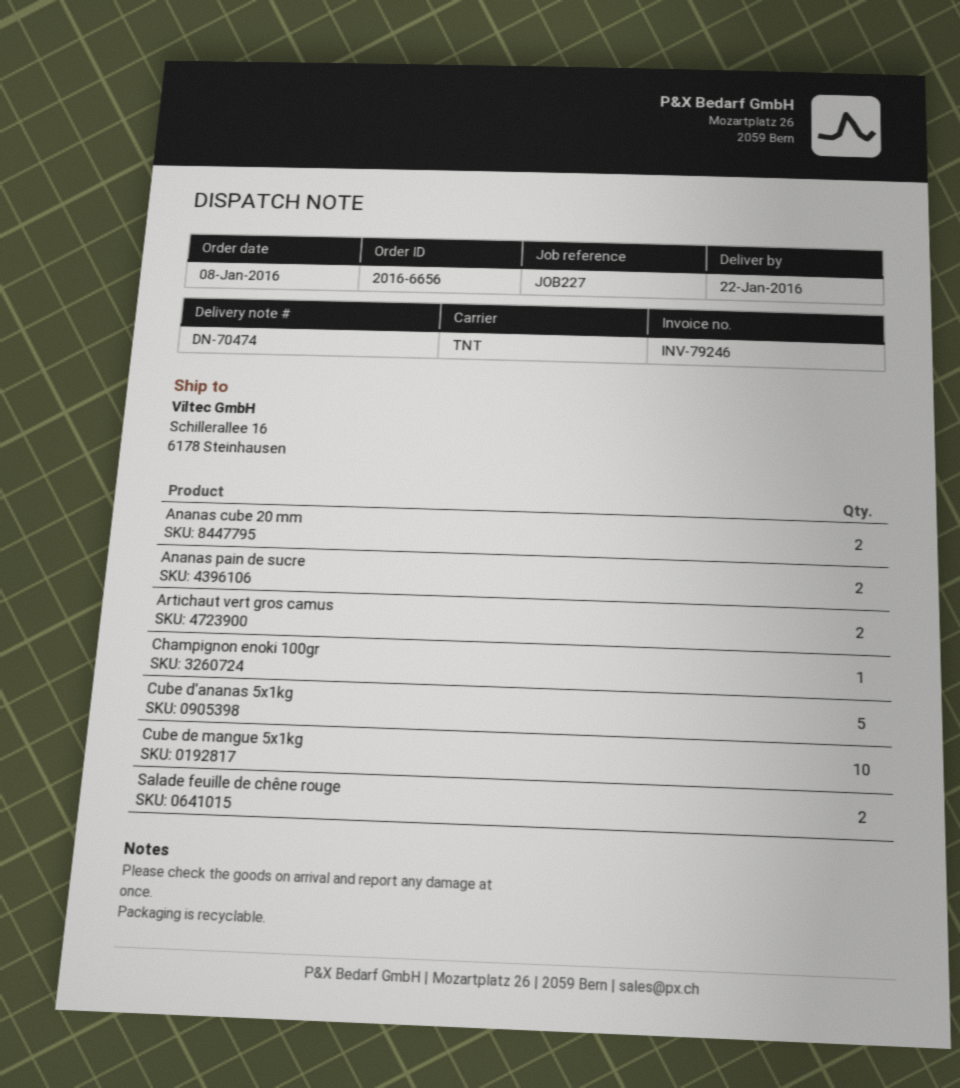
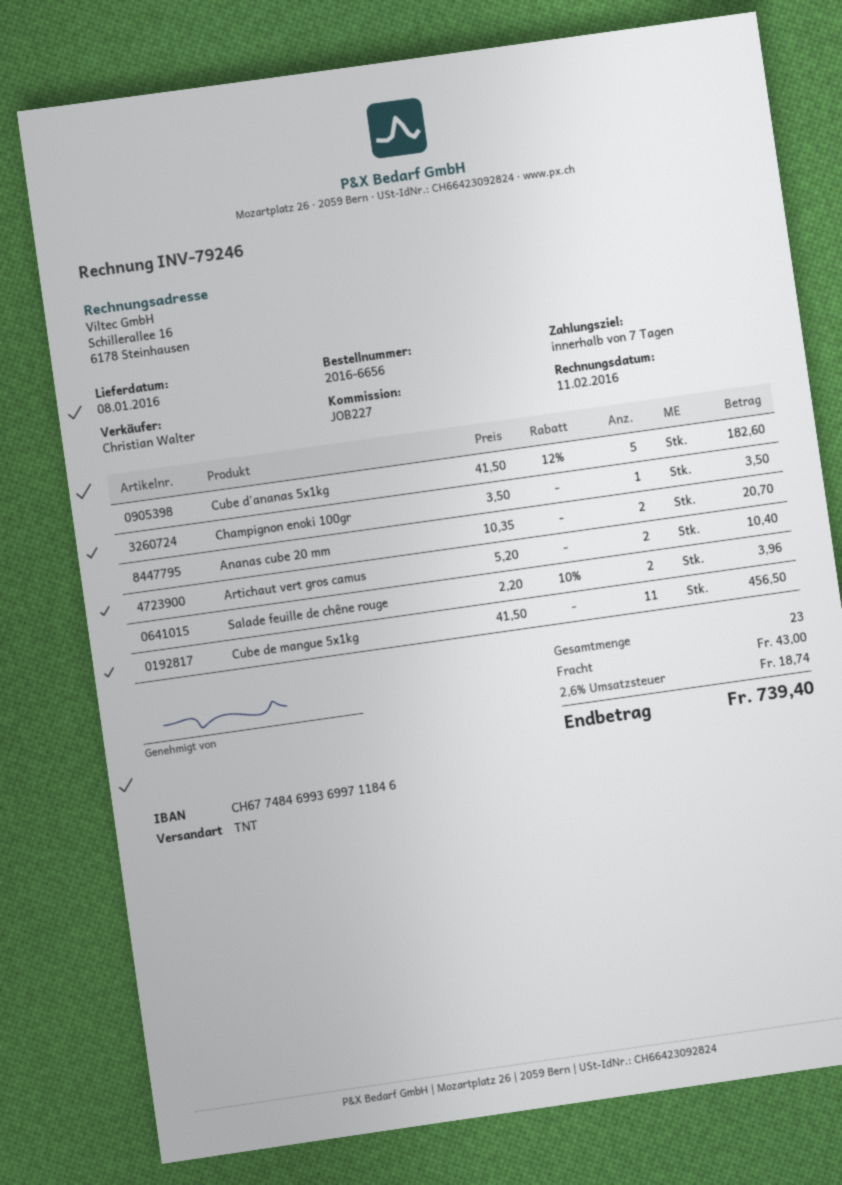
delivery date: 2016-01-22 -> 2016-01-08
Ananas pain de sucre: 2 -> none
Cube de mangue 5x1kg: 10 -> 11

